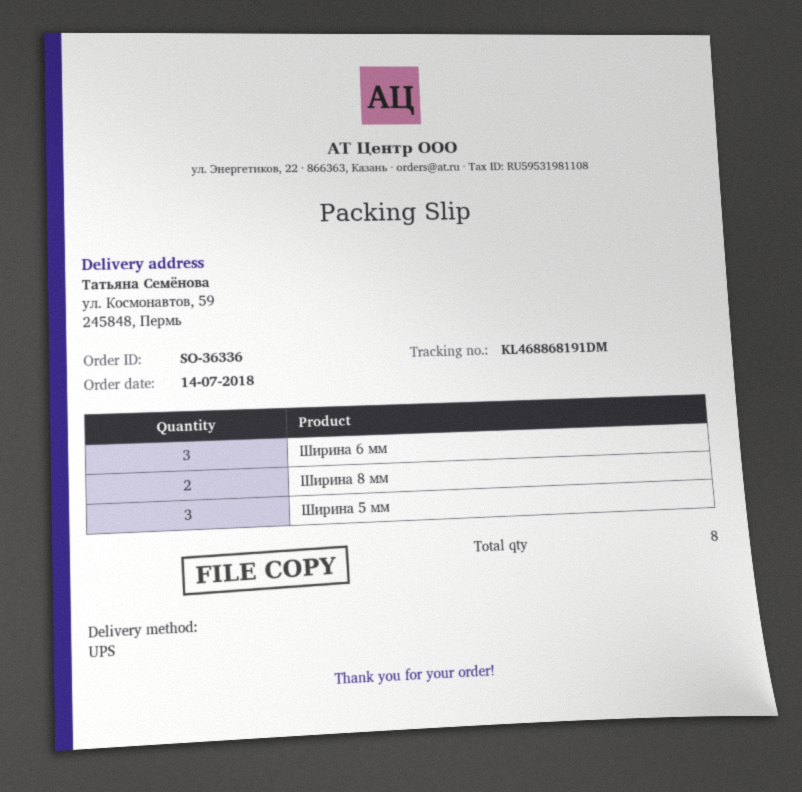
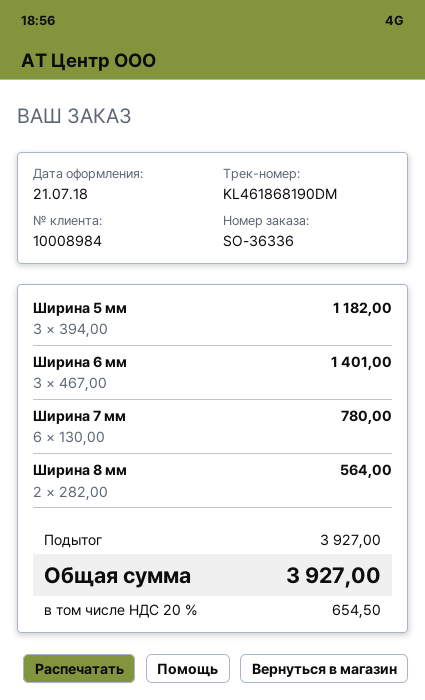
order date: 2018-07-14 -> 2018-07-21
tracking number: KL468868191DM -> KL461868190DM
Ширина 7 мм: none -> 6

